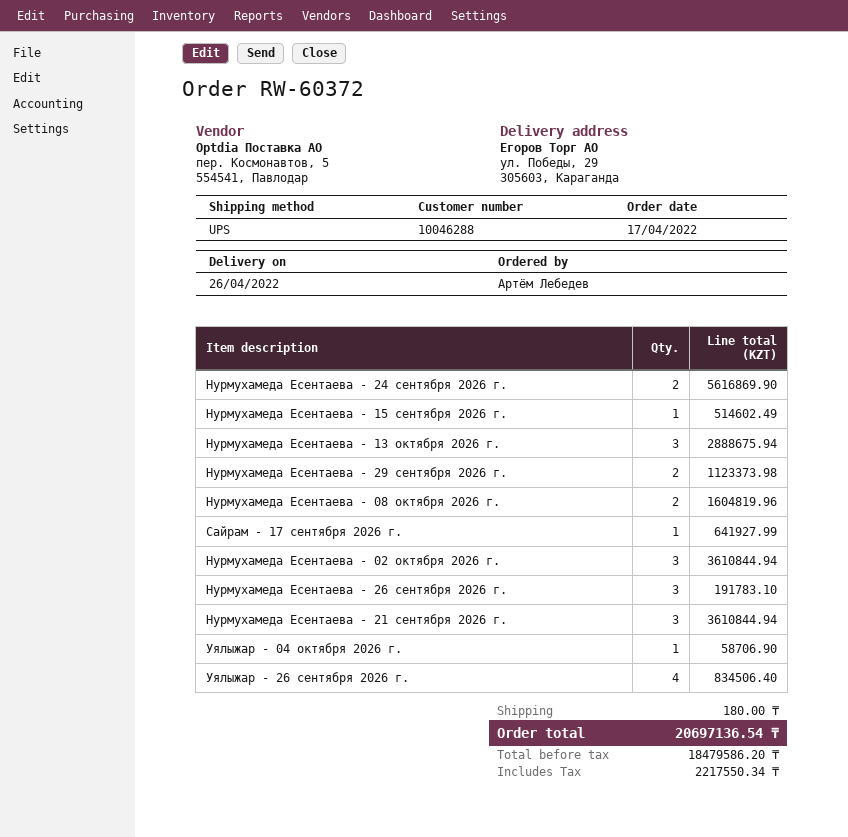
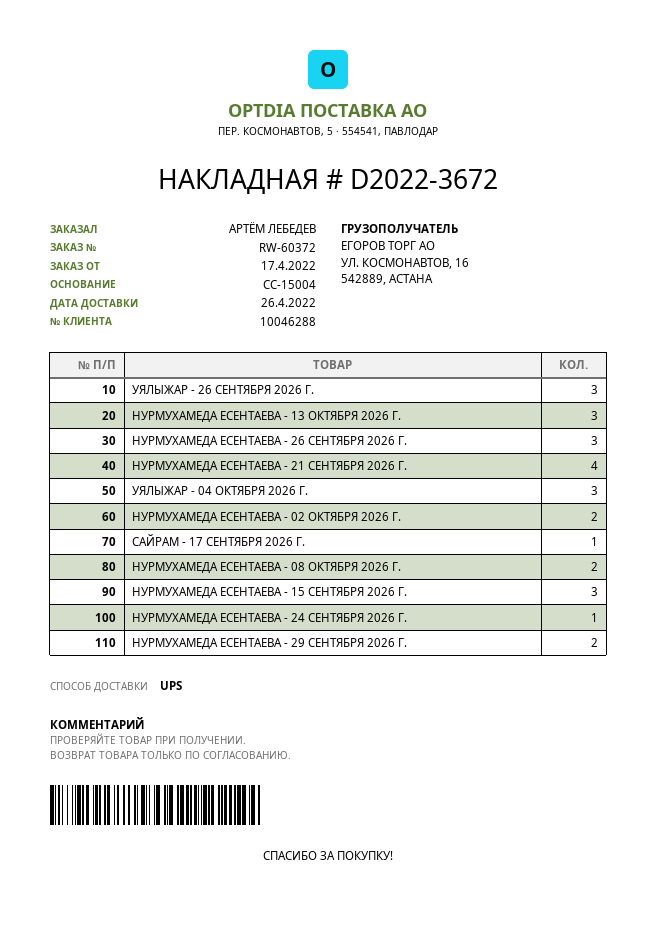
ship to: ул. Победы, 29, 305603, Караганда -> УЛ. КОСМОНАВТОВ, 16, 542889, АСТАНА
Нурмухамеда Есентаева - 24 сентября 2026 г.: 2 -> 1
Нурмухамеда Есентаева - 15 сентября 2026 г.: 1 -> 3
Нурмухамеда Есентаева - 02 октября 2026 г.: 3 -> 2
Нурмухамеда Есентаева - 21 сентября 2026 г.: 3 -> 4
Уялыжар - 04 октября 2026 г.: 1 -> 3
Уялыжар - 26 сентября 2026 г.: 4 -> 3

